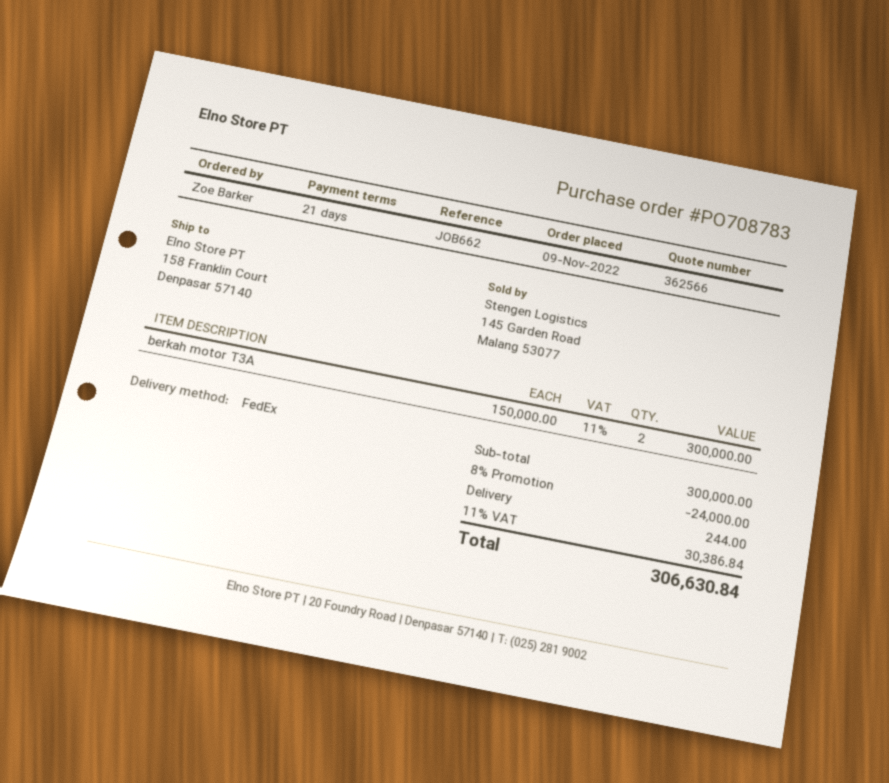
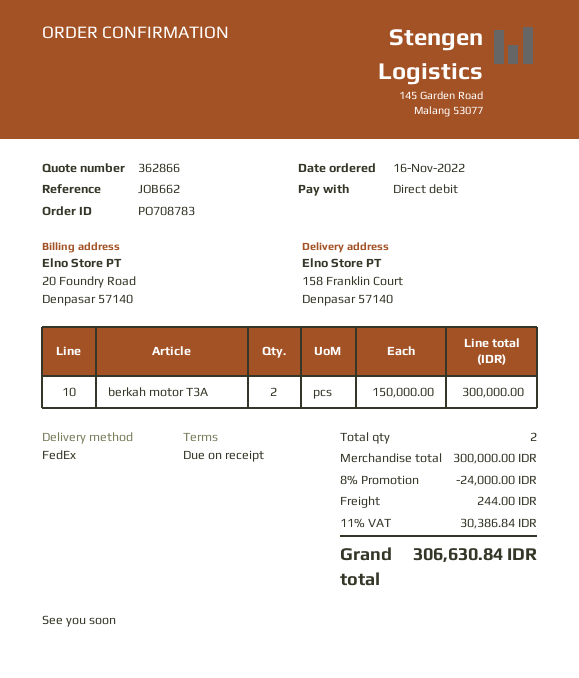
quote number: 362566 -> 362866
order date: 2022-11-09 -> 2022-11-16
payment terms: 21 days -> on receipt

